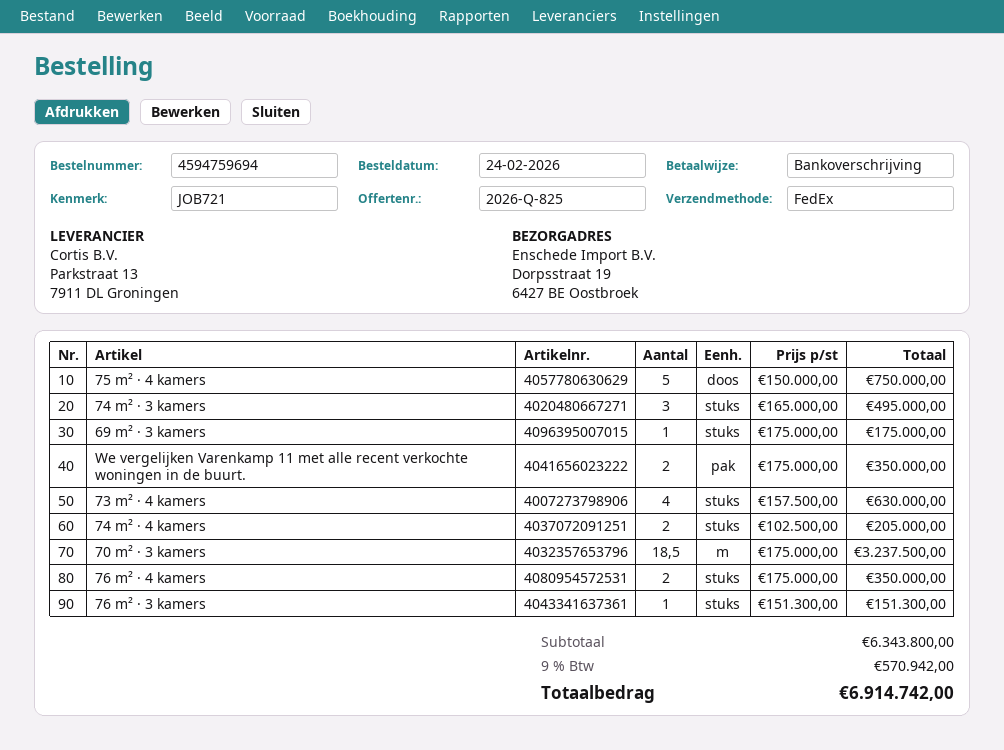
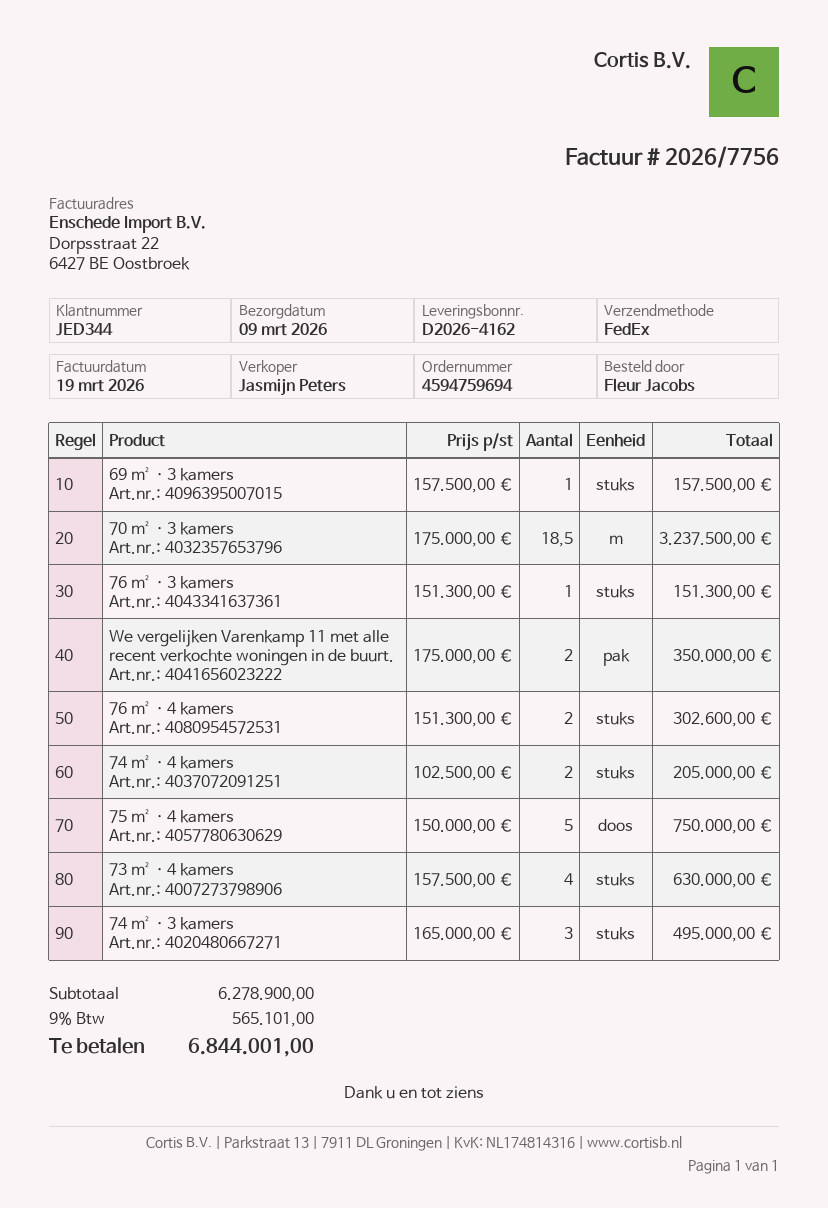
69 m² · 3 kamers: 1 x 175000.00 = 175000.00 -> 1 x 157500.00 = 157500.00
76 m² · 4 kamers: 2 x 175000.00 = 350000.00 -> 2 x 151300.00 = 302600.00
subtotal: 6343800.00 -> 6278900.00
tax: 9% = 570942.00 -> 9% = 565101.00
total: 6914742.00 -> 6844001.00

